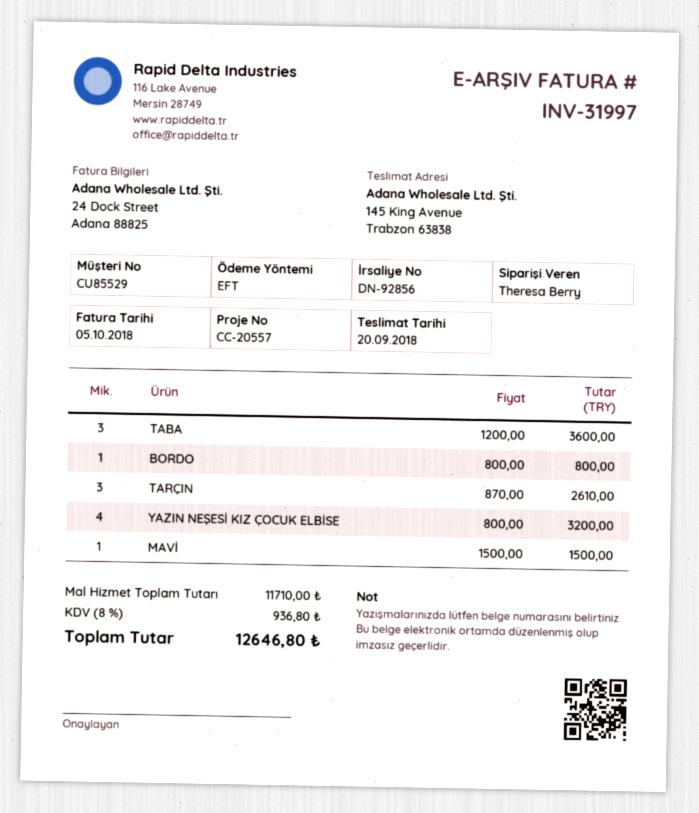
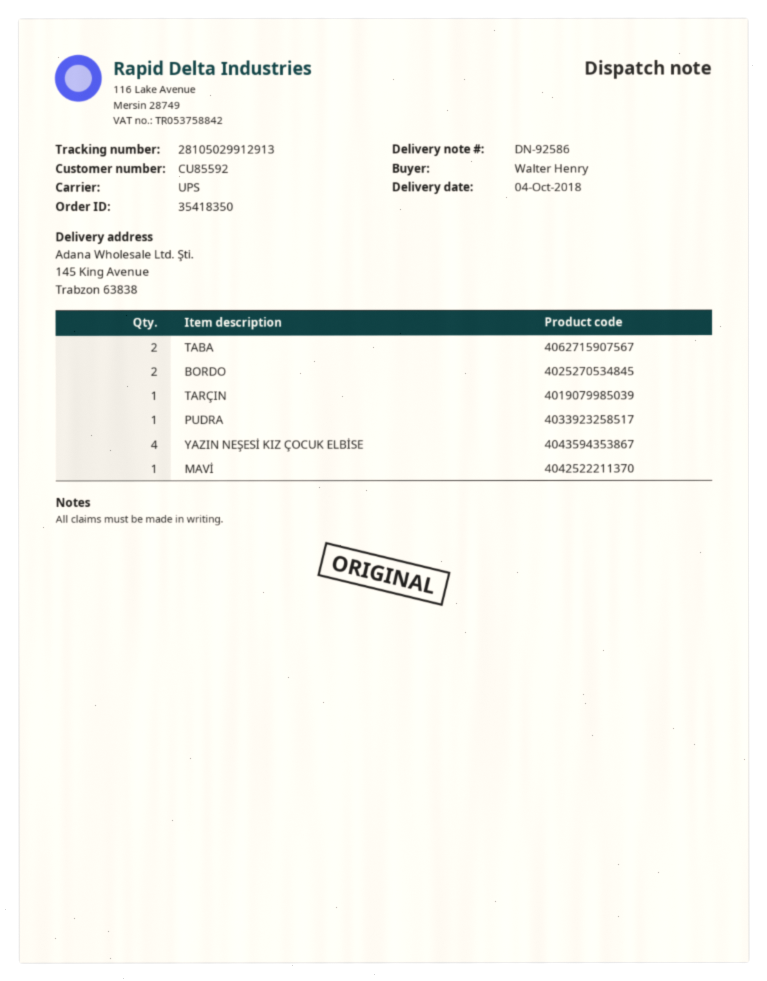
delivery note number: DN-92856 -> DN-92586
delivery date: 2018-09-20 -> 2018-10-04
customer number: CU85529 -> CU85592
ordered by: Theresa Berry -> Walter Henry
TABA: 3 -> 2
BORDO: 1 -> 2
TARÇIN: 3 -> 1
PUDRA: none -> 1

